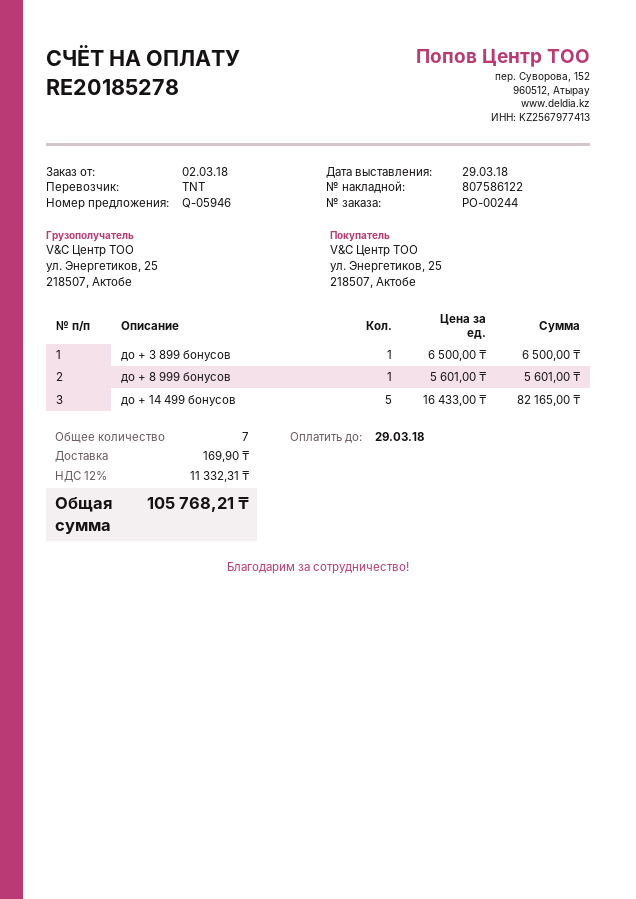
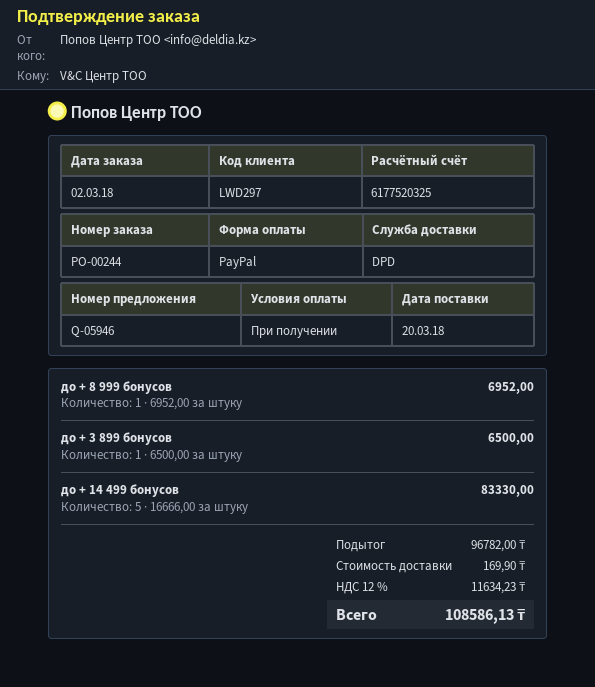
shipping method: TNT -> DPD
до + 8 999 бонусов: 1 x 5601.00 = 5601.00 -> 1 x 6952.00 = 6952.00
до + 14 499 бонусов: 5 x 16433.00 = 82165.00 -> 5 x 16666.00 = 83330.00
tax: 12% = 11332.31 -> 12% = 11634.23
total: 105768.21 -> 108586.13

